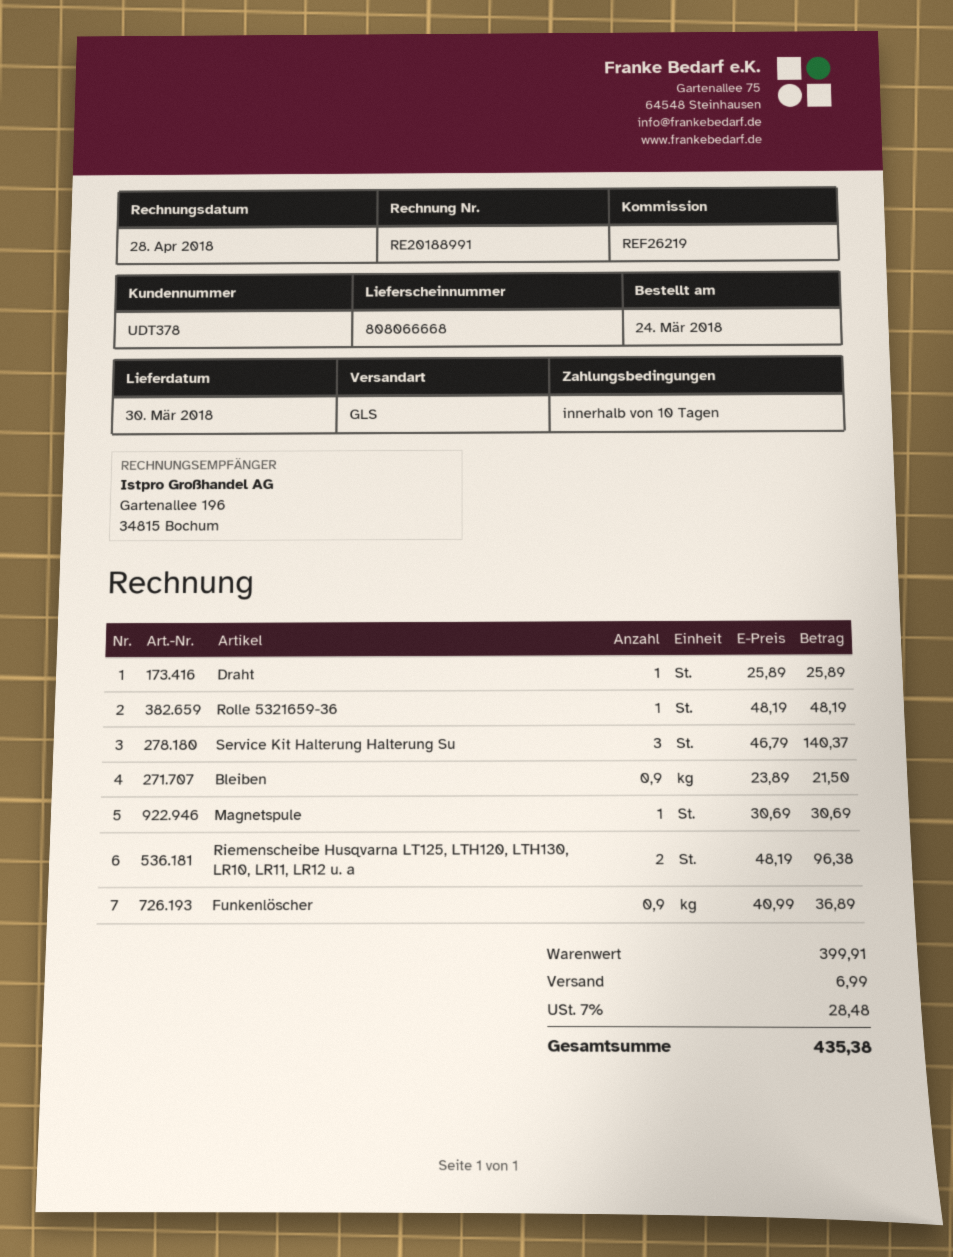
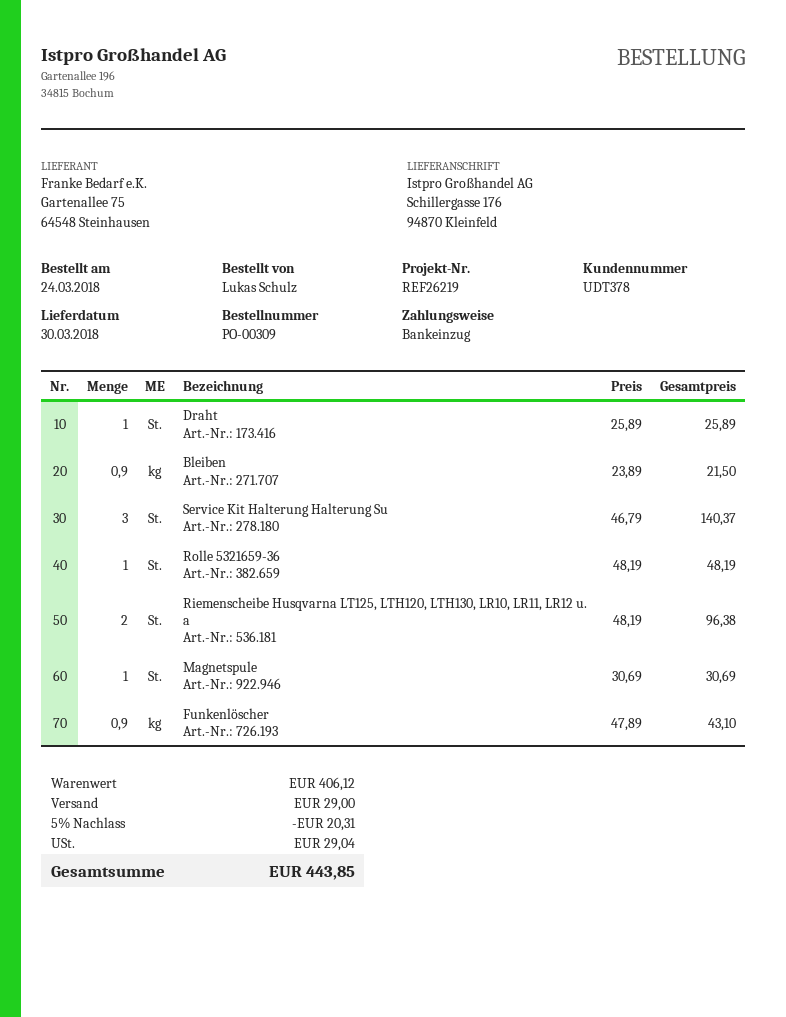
Funkenlöscher: 0.9 x 40.99 = 36.89 -> 0.9 x 47.89 = 43.10
subtotal: 399.91 -> 406.12
discount: none -> 5% = 20.31
shipping: 6.99 -> 29.00
tax: 28.48 -> 29.04
total: 435.38 -> 443.85

